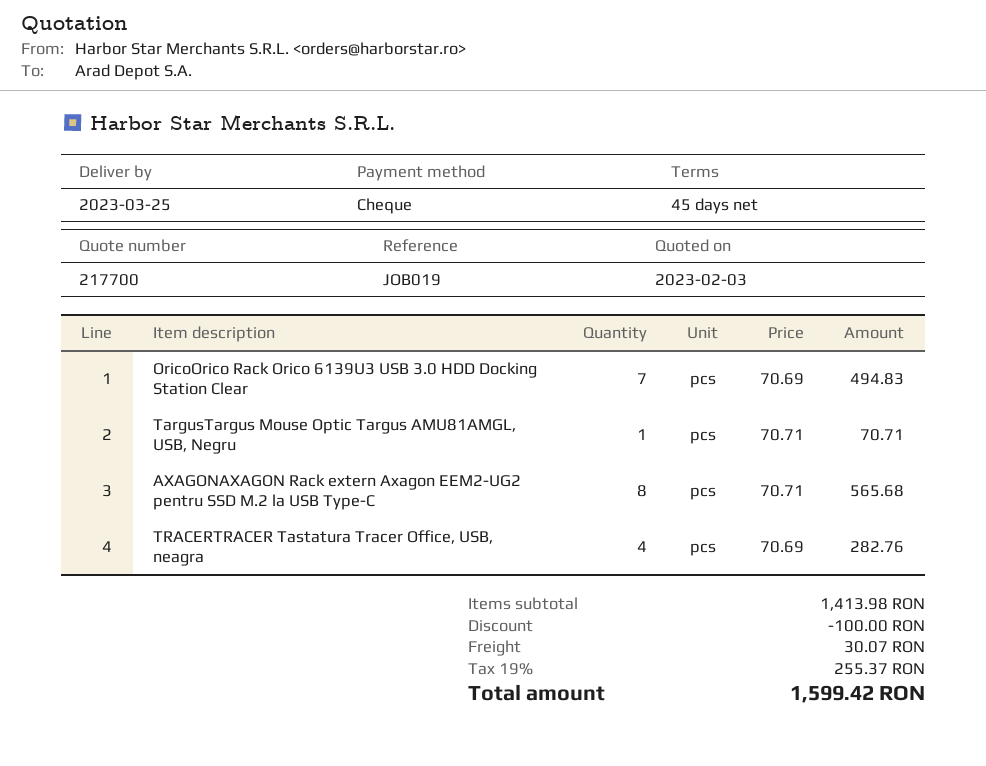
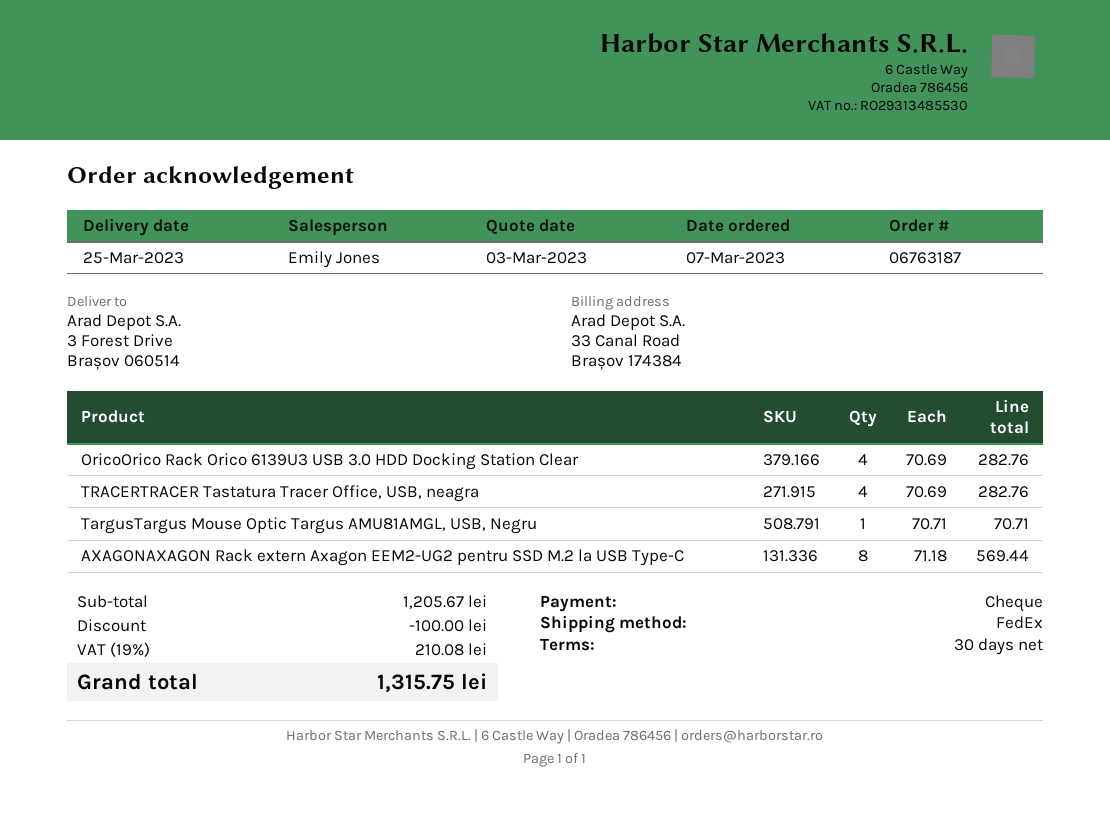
quote date: 2023-02-03 -> 2023-03-03
payment terms: 45 days -> 30 days
OricoOrico Rack Orico 6139U3 USB 3.0 HDD Docking Station Clear: 7 x 70.69 = 494.83 -> 4 x 70.69 = 282.76
AXAGONAXAGON Rack extern Axagon EEM2-UG2 pentru SSD M.2 la USB Type-C: 8 x 70.71 = 565.68 -> 8 x 71.18 = 569.44
subtotal: 1413.98 -> 1205.67
shipping: 30.07 -> none
tax: 19% = 255.37 -> 19% = 210.08
total: 1599.42 -> 1315.75

